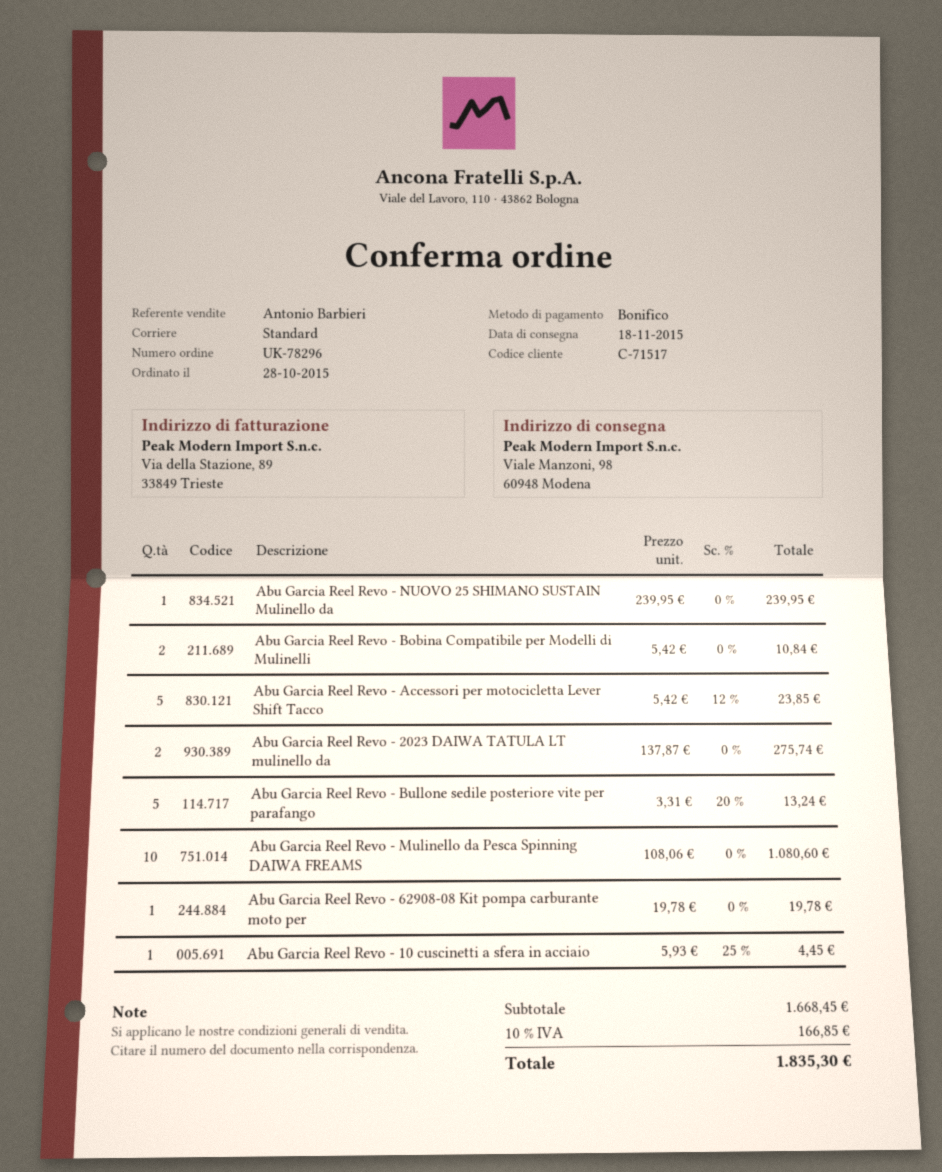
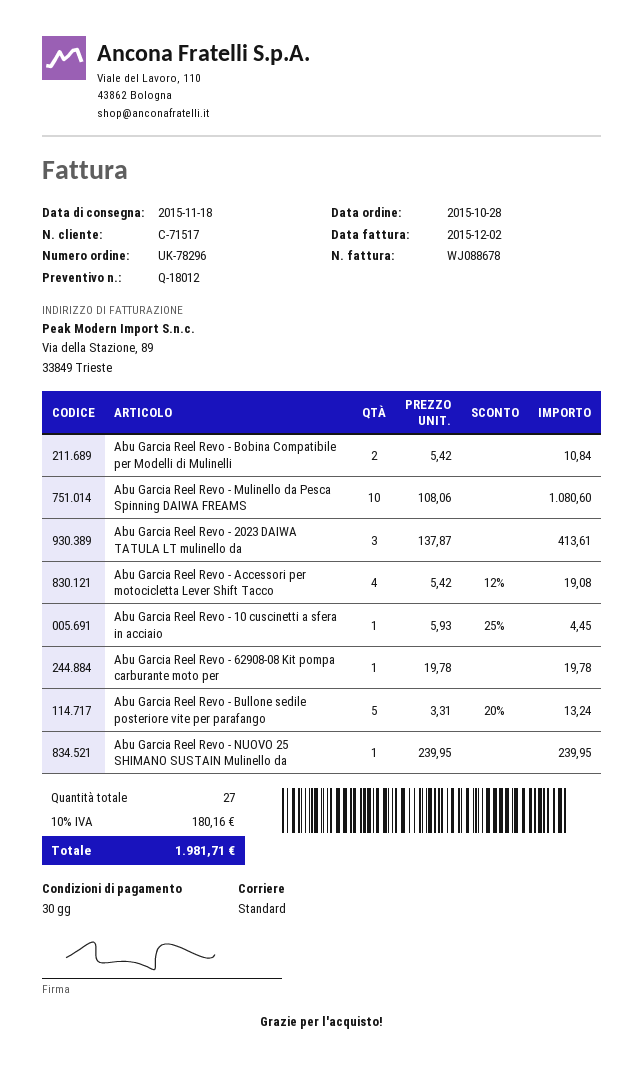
Abu Garcia Reel Revo - Accessori per motocicletta Lever Shift Tacco: 5 x 5.42 - 12% = 23.85 -> 4 x 5.42 - 12% = 19.08
Abu Garcia Reel Revo - 2023 DAIWA TATULA LT mulinello da: 2 x 137.87 = 275.74 -> 3 x 137.87 = 413.61
tax: 10% = 166.85 -> 10% = 180.16
total: 1835.30 -> 1981.71

